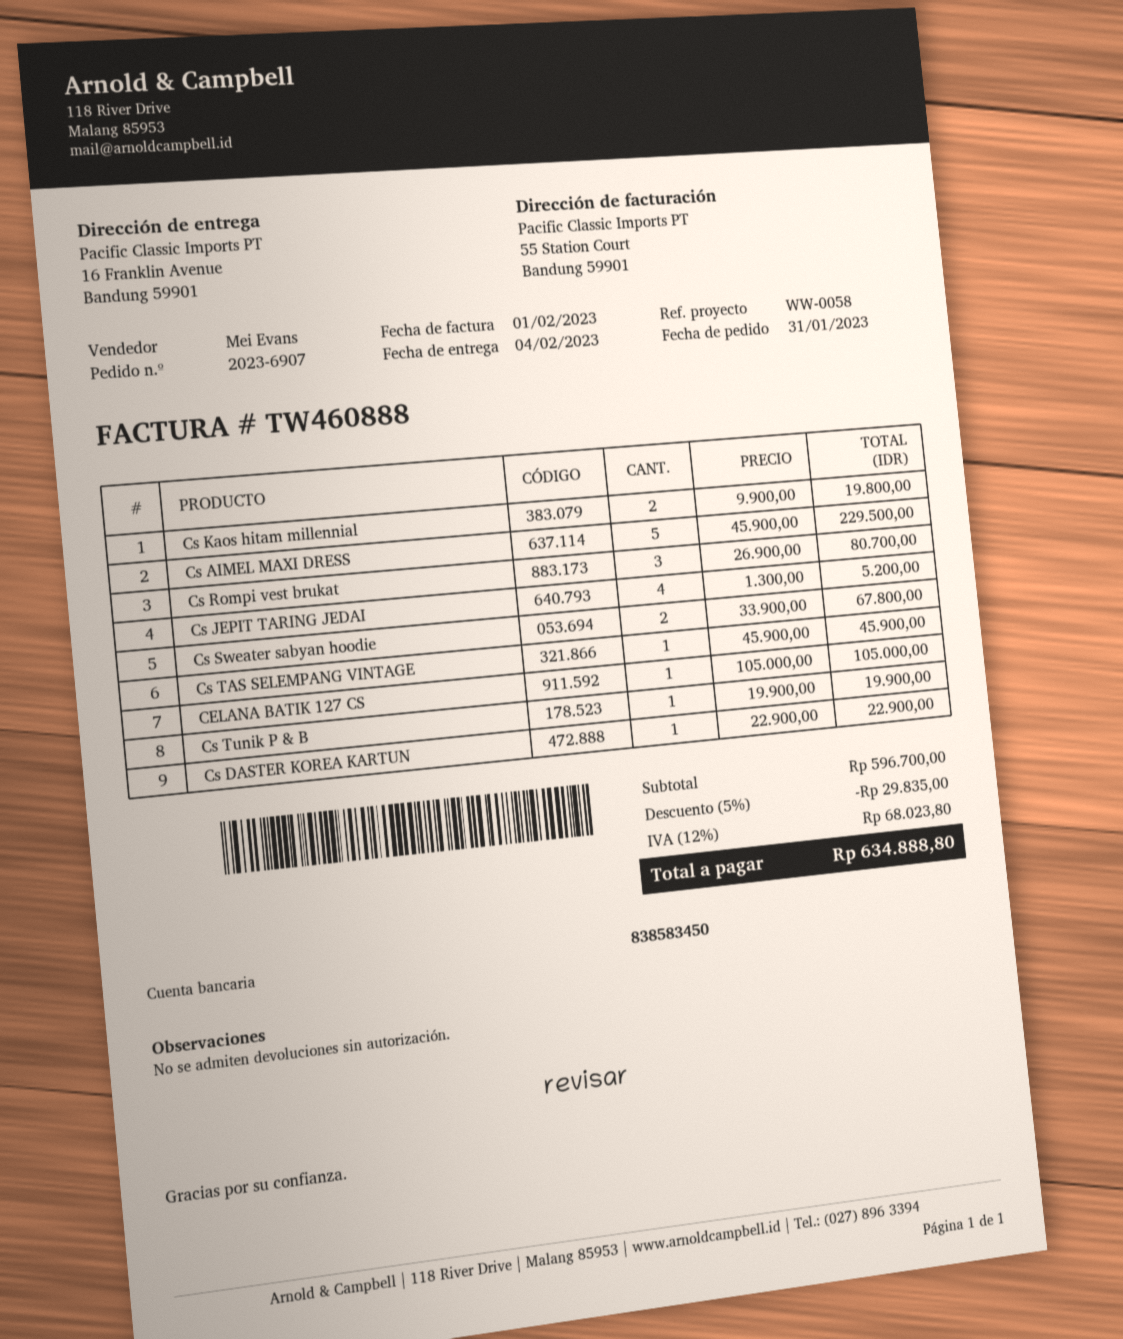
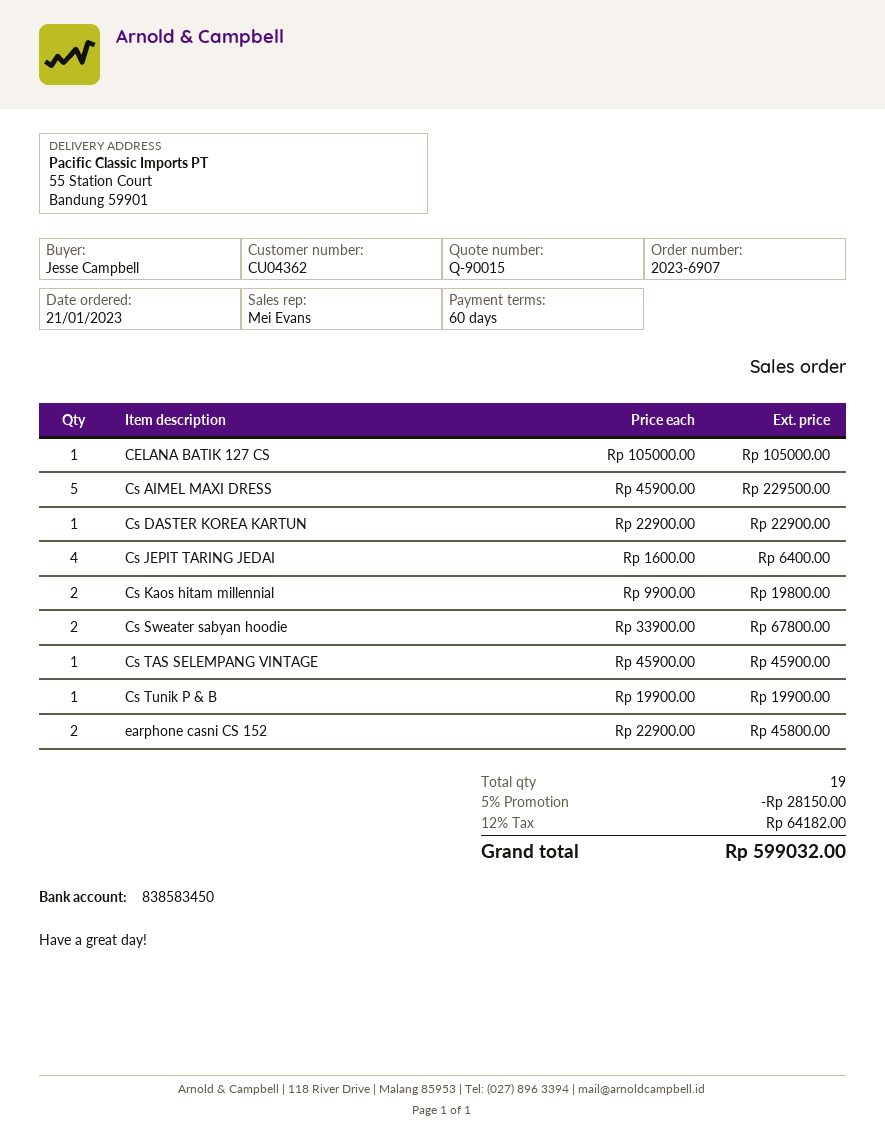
order date: 2023-01-31 -> 2023-01-21
ship to: 16 Franklin Avenue, Bandung 59901 -> 55 Station Court, Bandung 59901
Cs Rompi vest brukat: 3 x 26900.00 = 80700.00 -> none
Cs JEPIT TARING JEDAI: 4 x 1300.00 = 5200.00 -> 4 x 1600.00 = 6400.00
earphone casni CS 152: none -> 2 x 22900.00 = 45800.00
discount: 5% = 29835.00 -> 5% = 28150.00
tax: 12% = 68023.80 -> 12% = 64182.00
total: 634888.80 -> 599032.00

